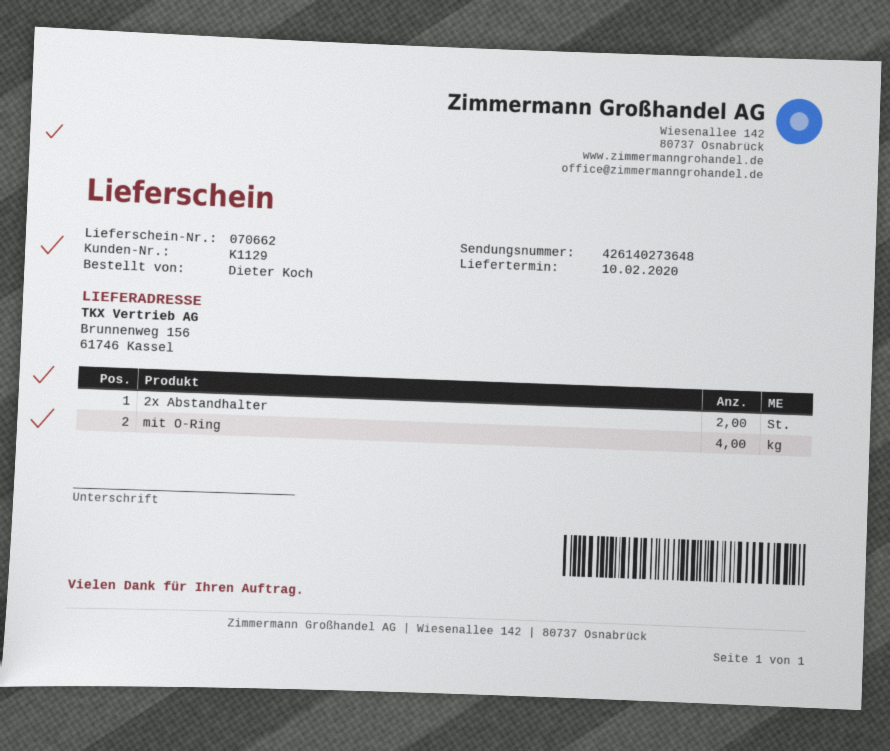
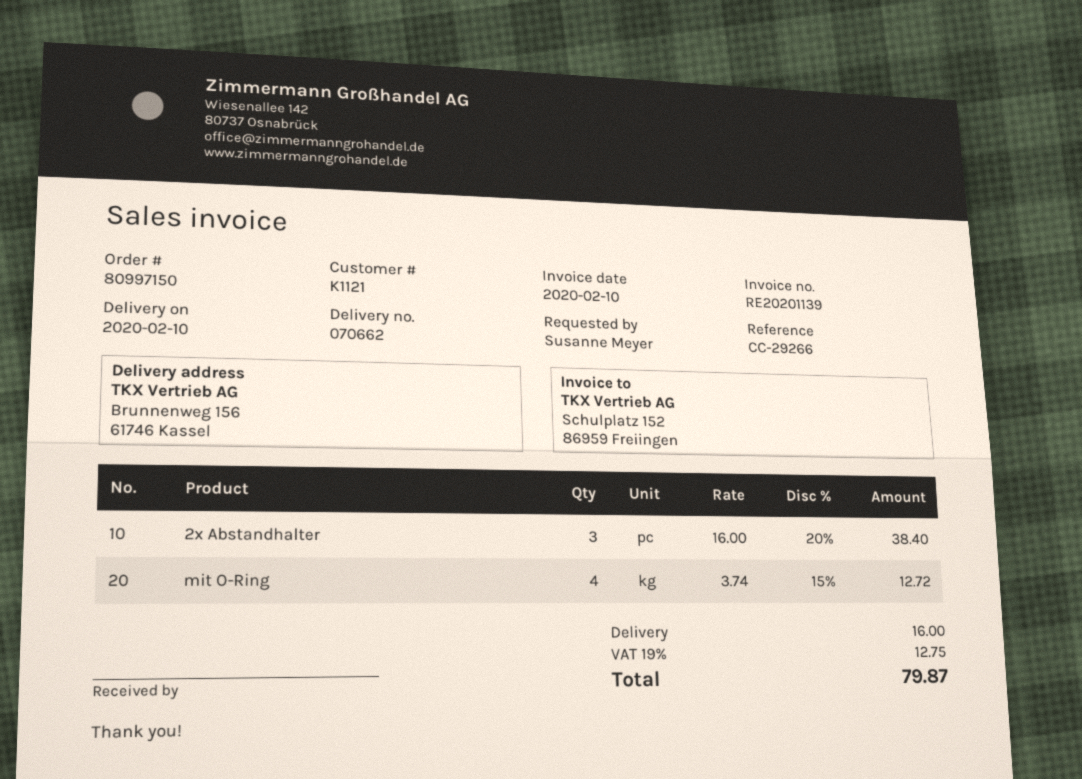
customer number: K1129 -> K1121
ordered by: Dieter Koch -> Susanne Meyer
2x Abstandhalter: 2 -> 3

